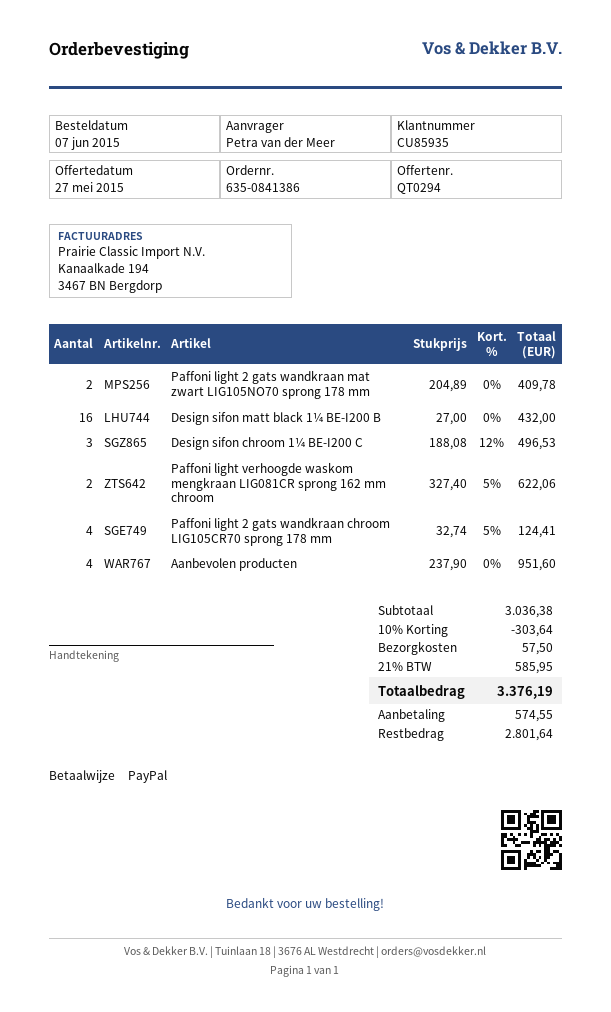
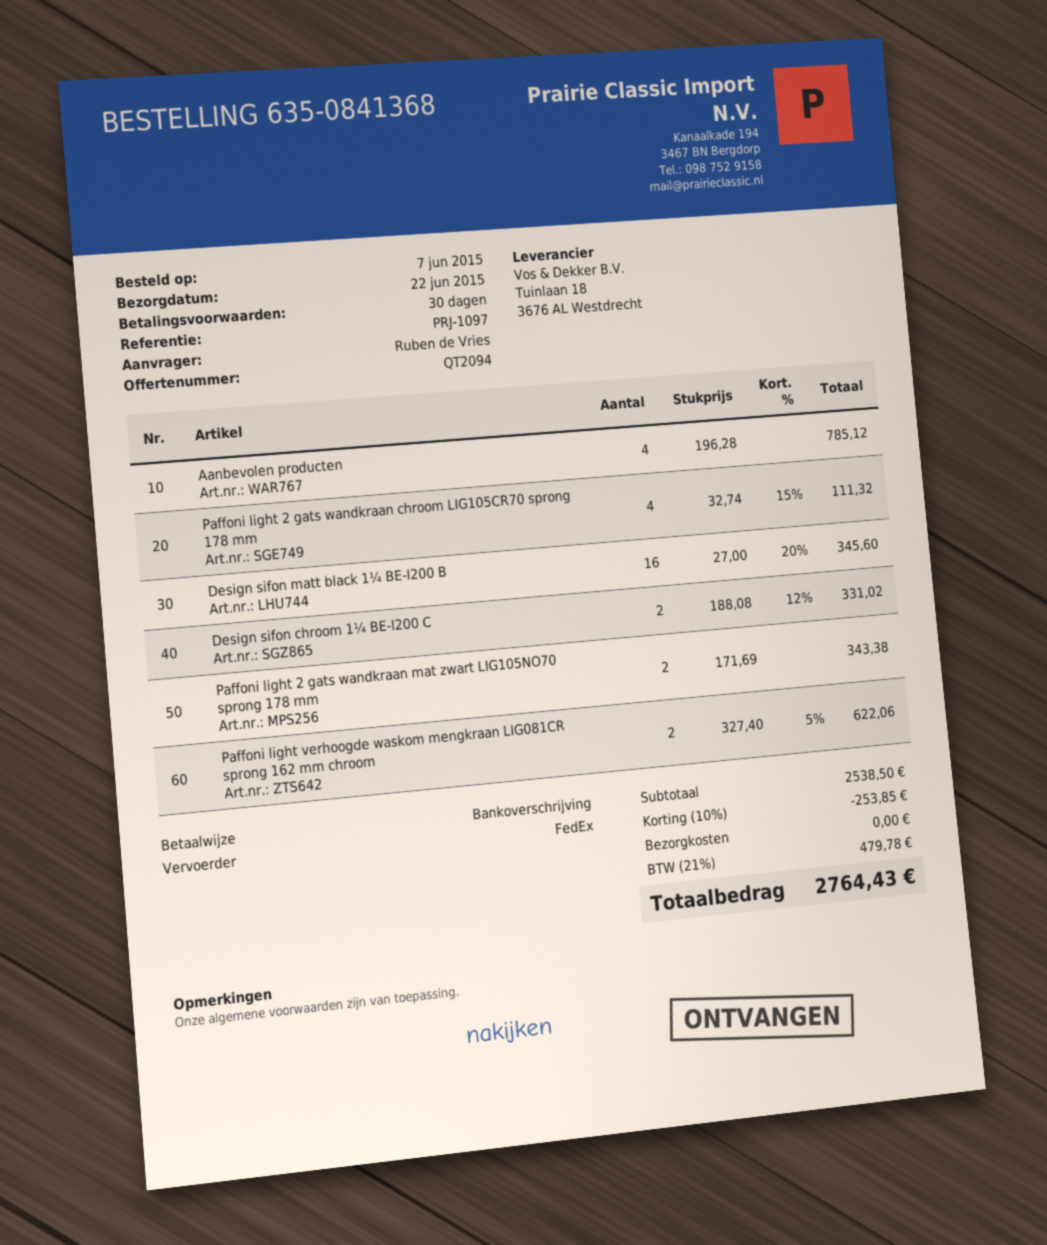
quote number: QT0294 -> QT2094
order number: 635-0841386 -> 635-0841368
ordered by: Petra van der Meer -> Ruben de Vries
payment method: PayPal -> bank transfer
Paffoni light 2 gats wandkraan mat zwart LIG105NO70 sprong 178 mm: 2 x 204.89 = 409.78 -> 2 x 171.69 = 343.38
Design sifon matt black 1¼ BE-I200 B: 16 x 27.00 = 432.00 -> 16 x 27.00 - 20% = 345.60
Design sifon chroom 1¼ BE-I200 C: 3 x 188.08 - 12% = 496.53 -> 2 x 188.08 - 12% = 331.02
Paffoni light 2 gats wandkraan chroom LIG105CR70 sprong 178 mm: 4 x 32.74 - 5% = 124.41 -> 4 x 32.74 - 15% = 111.32
Aanbevolen producten: 4 x 237.90 = 951.60 -> 4 x 196.28 = 785.12
subtotal: 3036.38 -> 2538.50
discount: 10% = 303.64 -> 10% = 253.85
shipping: 57.50 -> 0.00
tax: 21% = 585.95 -> 21% = 479.78
total: 3376.19 -> 2764.43

